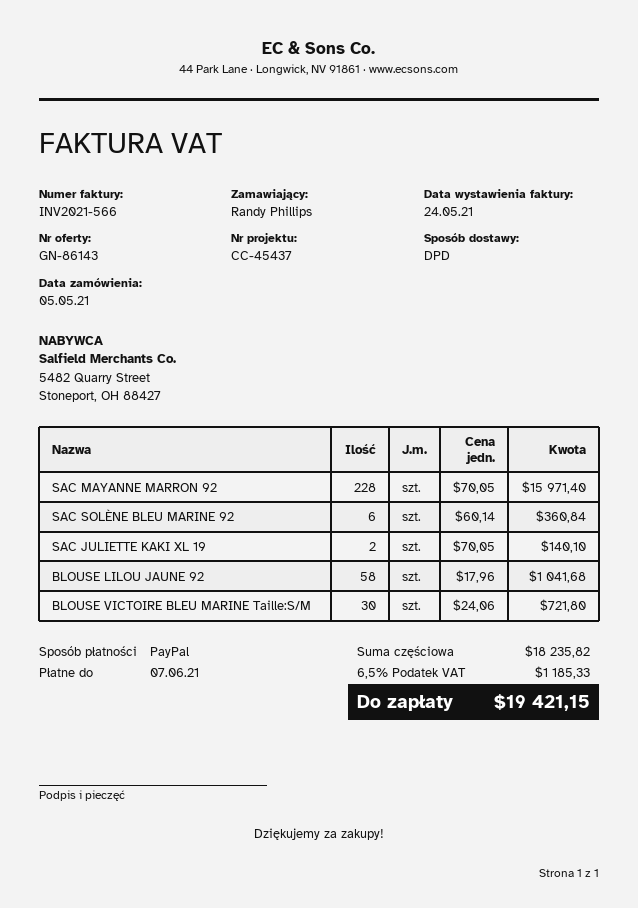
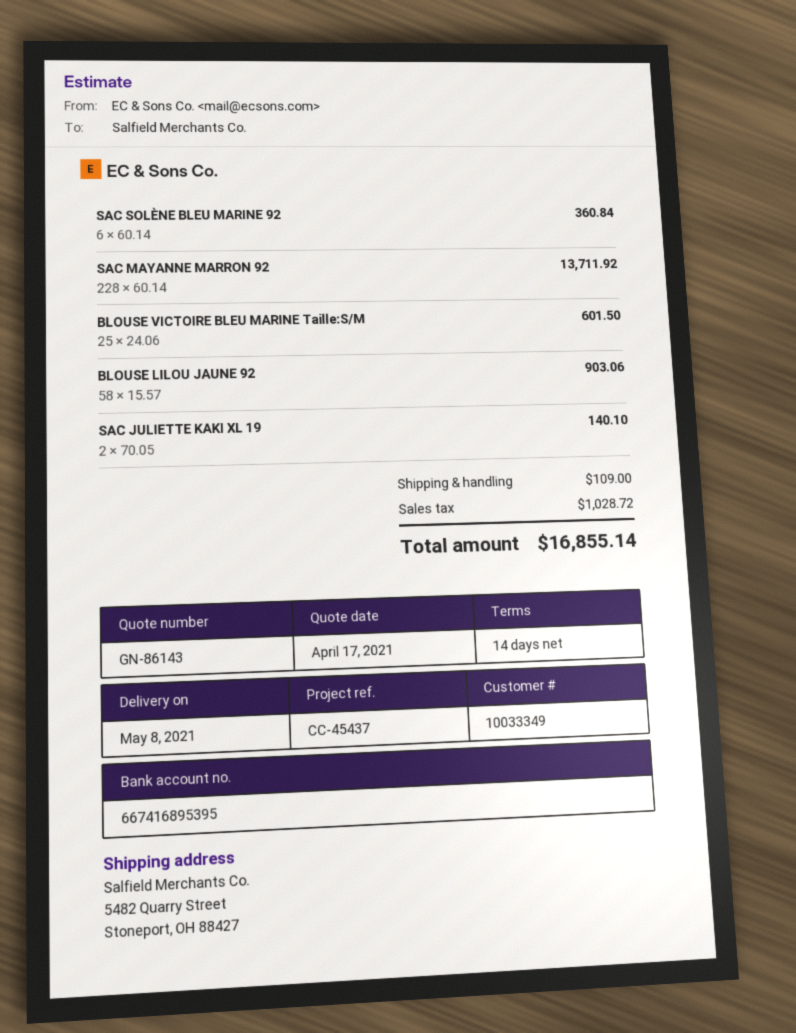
SAC MAYANNE MARRON 92: 228 x 70.05 = 15971.40 -> 228 x 60.14 = 13711.92
BLOUSE LILOU JAUNE 92: 58 x 17.96 = 1041.68 -> 58 x 15.57 = 903.06
BLOUSE VICTOIRE BLEU MARINE Taille:S/M: 30 x 24.06 = 721.80 -> 25 x 24.06 = 601.50
shipping: none -> 109.00
tax: 1185.33 -> 1028.72
total: 19421.15 -> 16855.14

